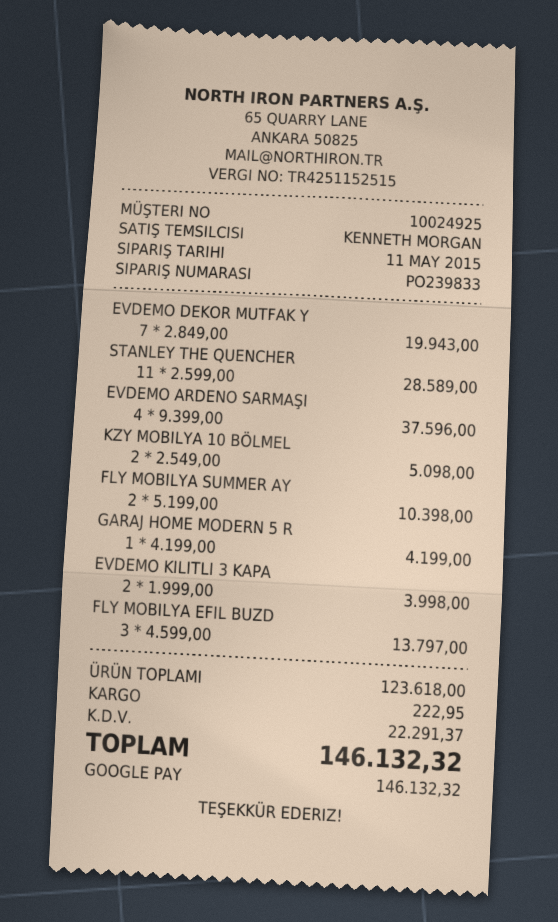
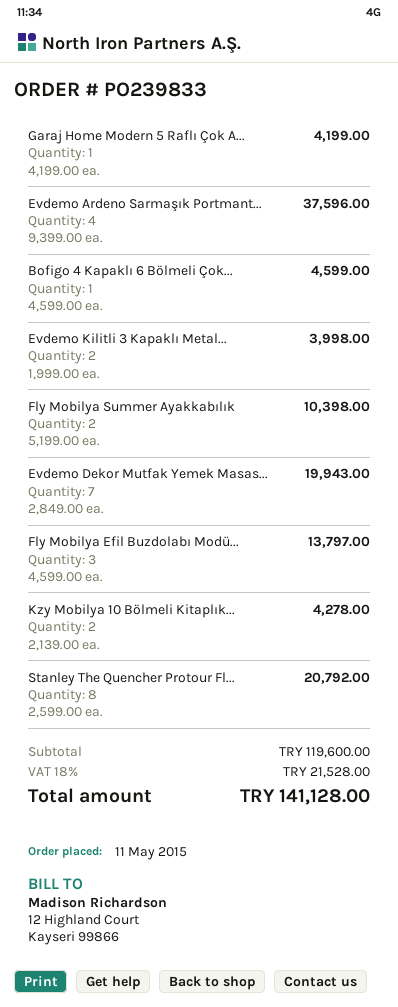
STANLEY THE QUENCHER: 11 x 2599.00 = 28589.00 -> 8 x 2599.00 = 20792.00
KZY MOBILYA 10 BÖLMEL: 2 x 2549.00 = 5098.00 -> 2 x 2139.00 = 4278.00
Bofigo 4 Kapaklı 6 Bölmeli Çok...: none -> 1 x 4599.00 = 4599.00
subtotal: 123618.00 -> 119600.00
shipping: 222.95 -> none
tax: 22291.37 -> 21528.00
total: 146132.32 -> 141128.00

